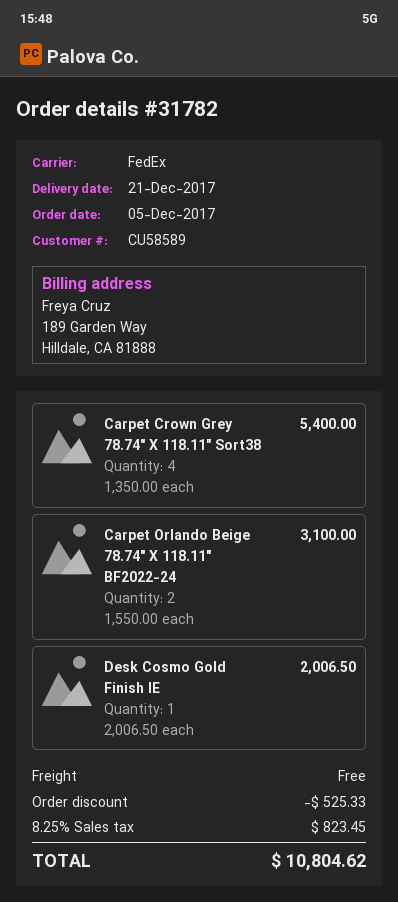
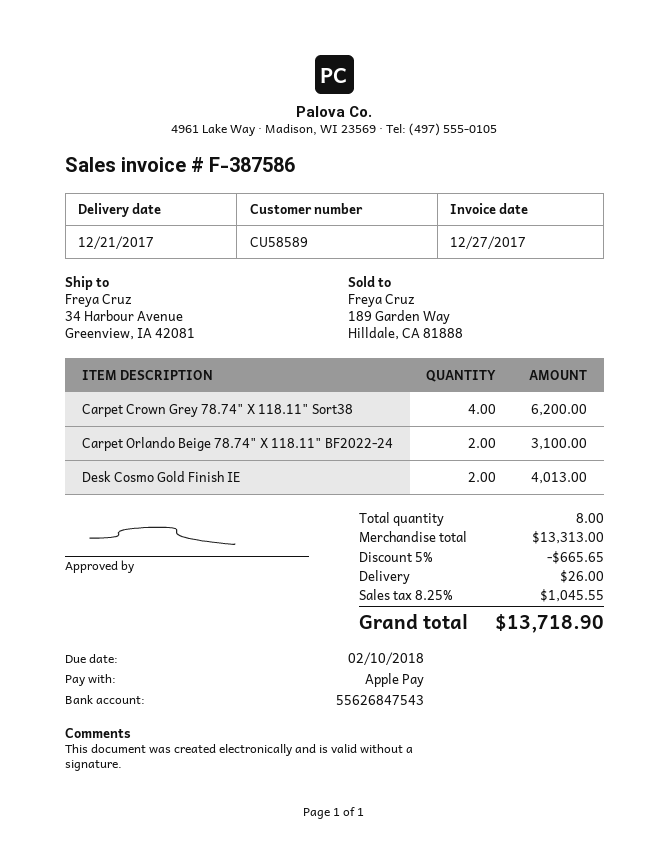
Carpet Crown Grey 78.74" X 118.11" Sort38: 4 for 5400.00 -> 4 for 6200.00
Desk Cosmo Gold Finish IE: 1 for 2006.50 -> 2 for 4013.00
discount: 525.33 -> 665.65
shipping: 0.00 -> 26.00
tax: 8.25% = 823.45 -> 8.25% = 1045.55
total: 10804.62 -> 13718.90

